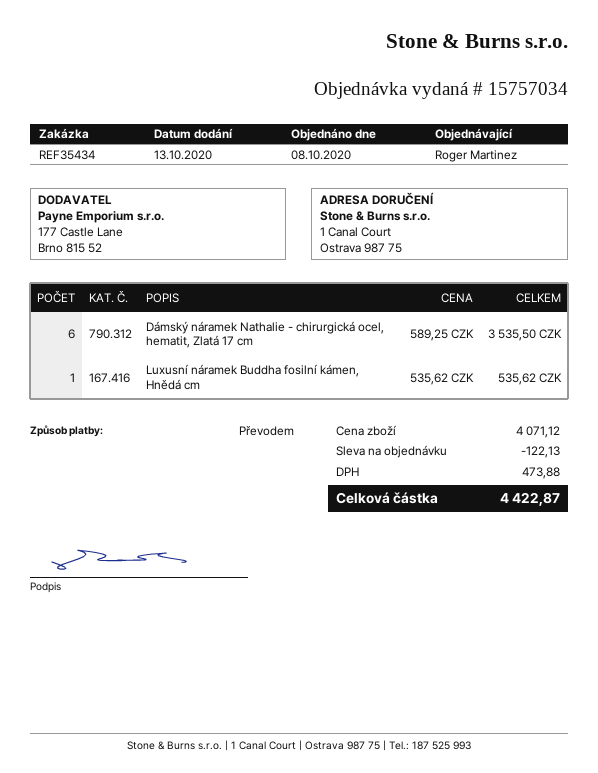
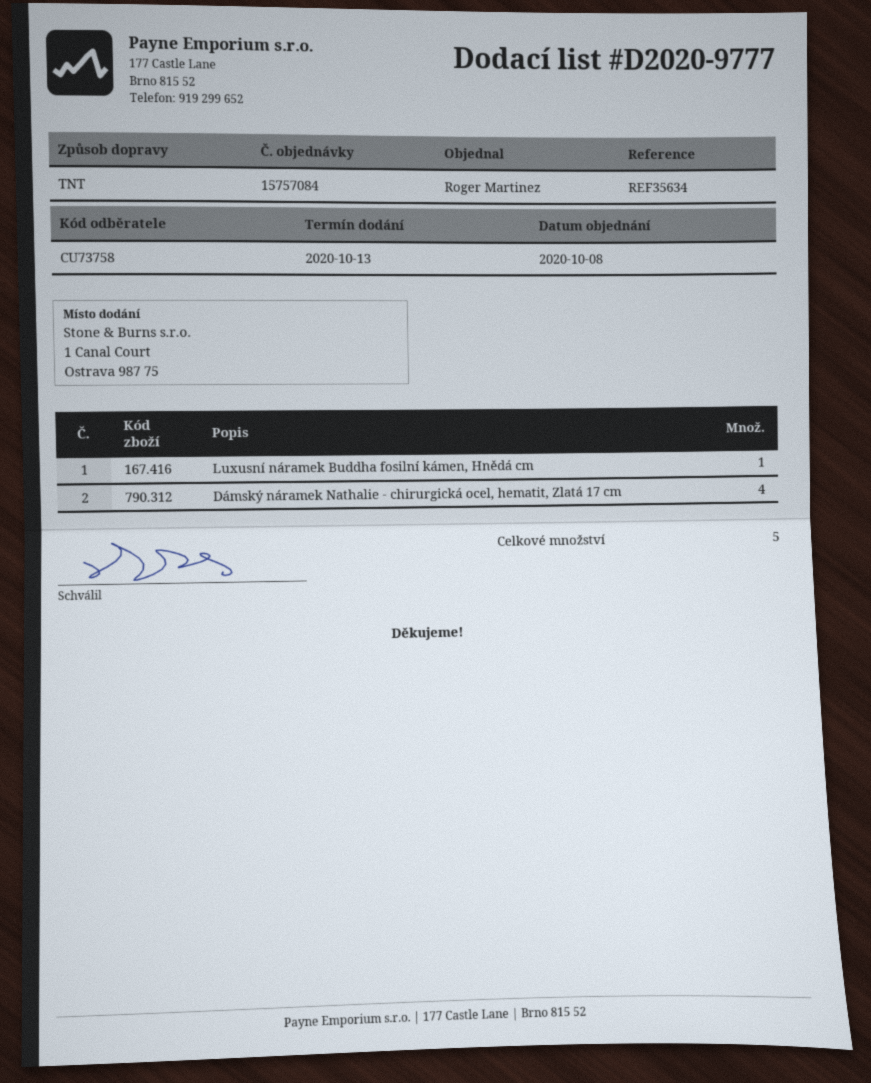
order number: 15757034 -> 15757084
reference: REF35434 -> REF35634
Dámský náramek Nathalie - chirurgická ocel, hematit, Zlatá 17 cm: 6 -> 4

